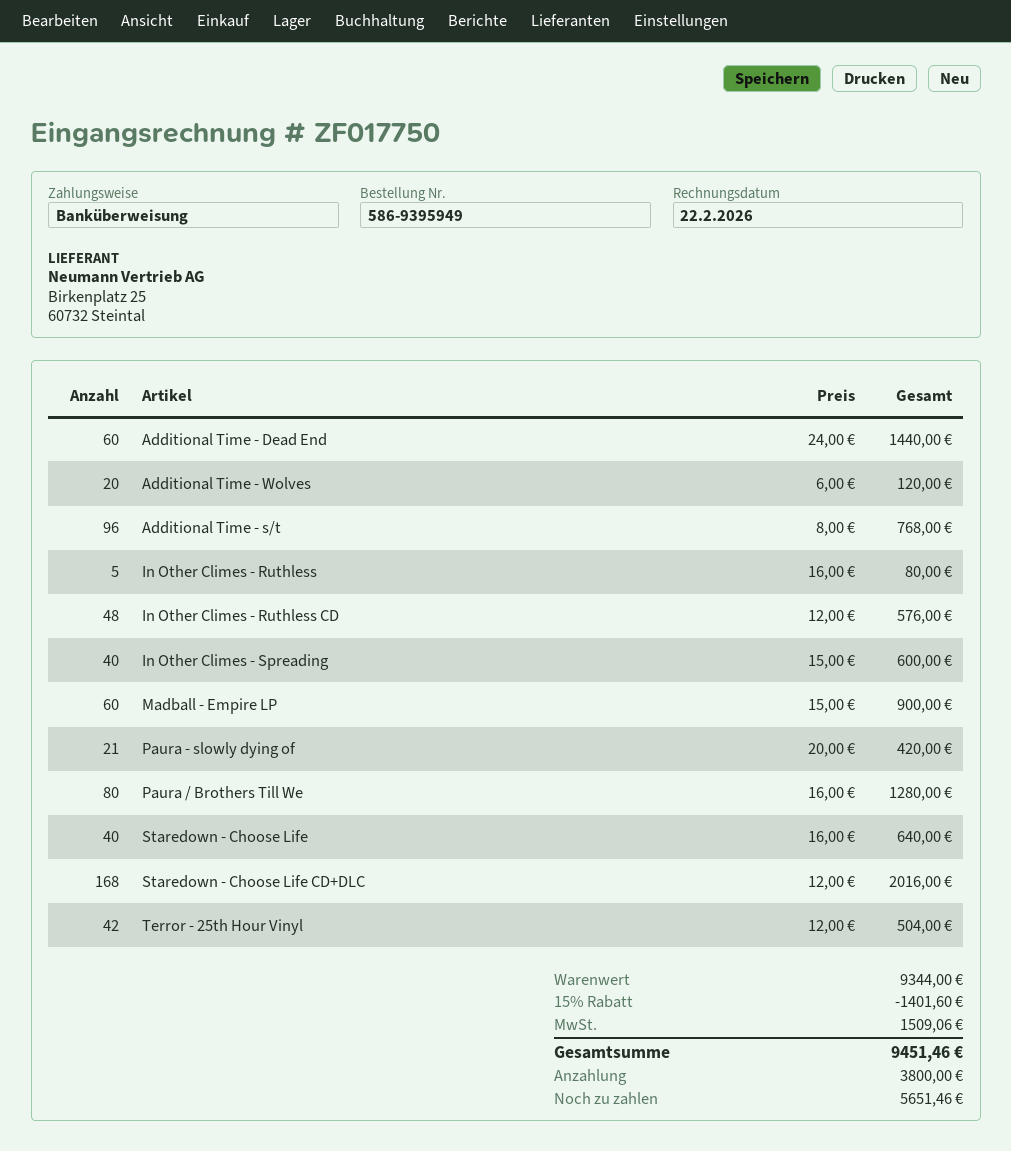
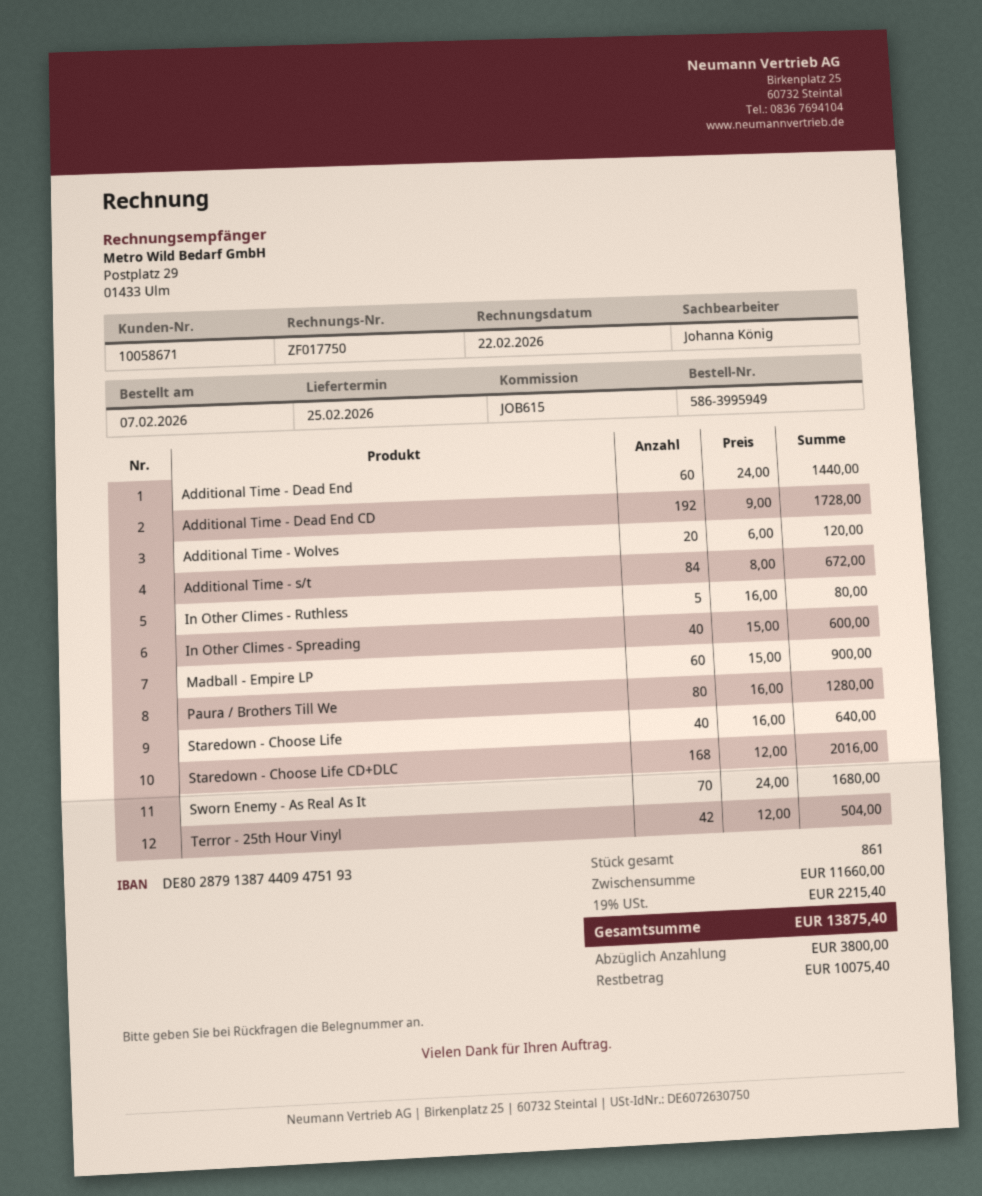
order number: 586-9395949 -> 586-3995949
Additional Time - s/t: 96 x 8.00 = 768.00 -> 84 x 8.00 = 672.00
In Other Climes - Ruthless CD: 48 x 12.00 = 576.00 -> none
Paura - slowly dying of: 21 x 20.00 = 420.00 -> none
Additional Time - Dead End CD: none -> 192 x 9.00 = 1728.00
Sworn Enemy - As Real As It: none -> 70 x 24.00 = 1680.00
subtotal: 9344.00 -> 11660.00
discount: 15% = 1401.60 -> none
tax: 1509.06 -> 2215.40
total: 9451.46 -> 13875.40
balance: 5651.46 -> 10075.40

